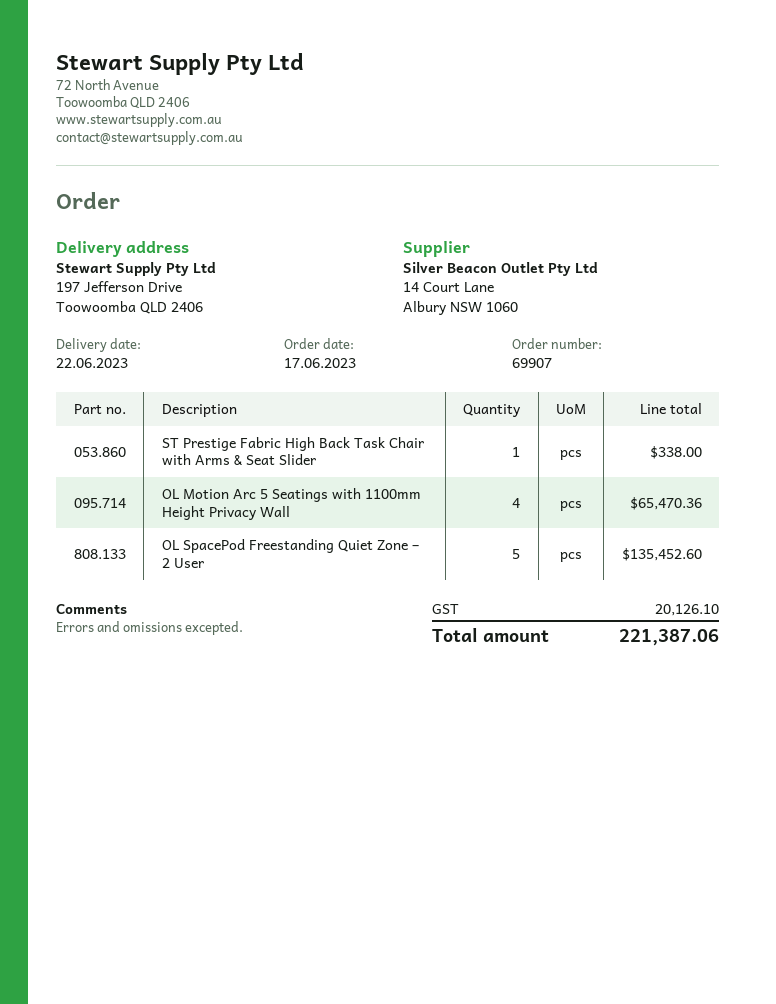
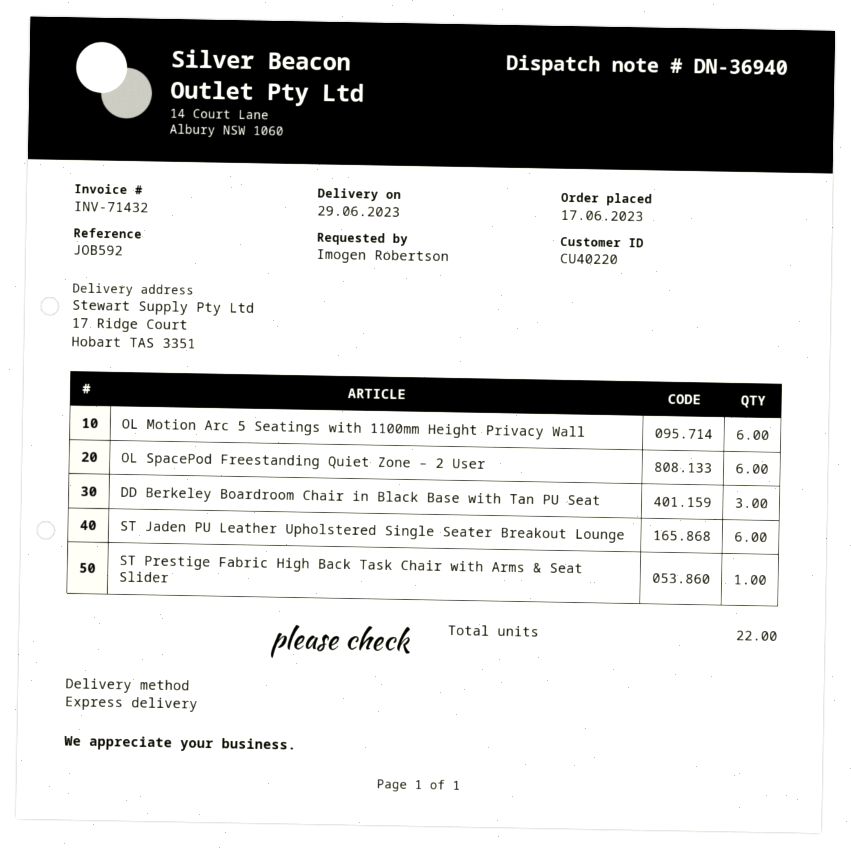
delivery date: 2023-06-22 -> 2023-06-29
ship to: 197 Jefferson Drive, Toowoomba QLD 2406 -> 17 Ridge Court, Hobart TAS 3351
OL Motion Arc 5 Seatings with 1100mm Height Privacy Wall: 4 -> 6
OL SpacePod Freestanding Quiet Zone – 2 User: 5 -> 6
DD Berkeley Boardroom Chair in Black Base with Tan PU Seat: none -> 3
ST Jaden PU Leather Upholstered Single Seater Breakout Lounge: none -> 6

